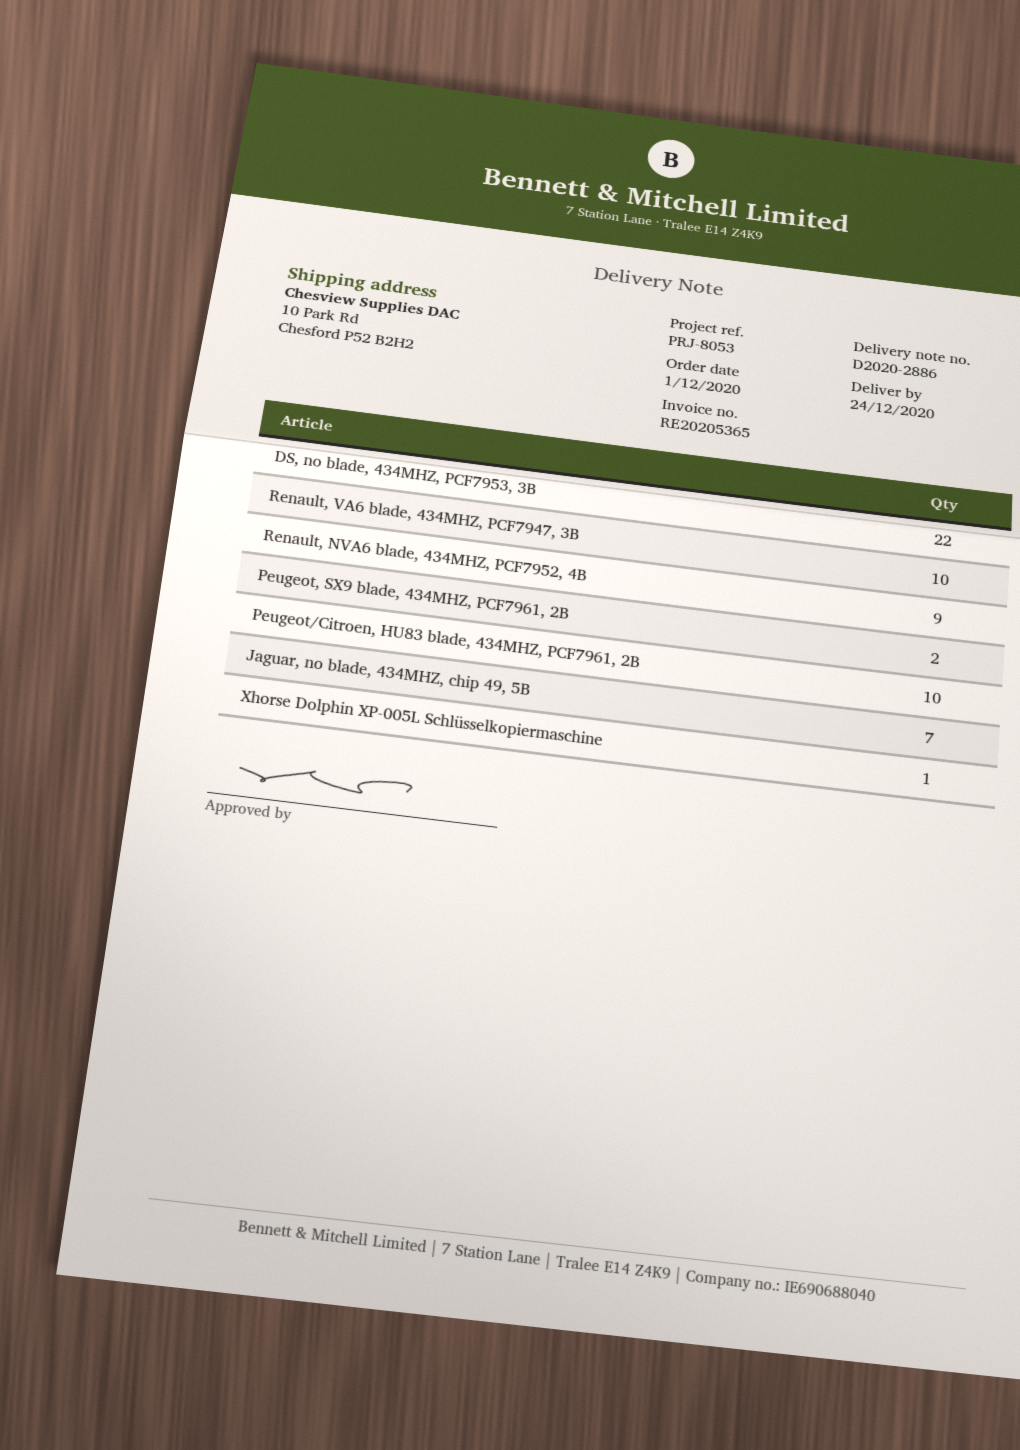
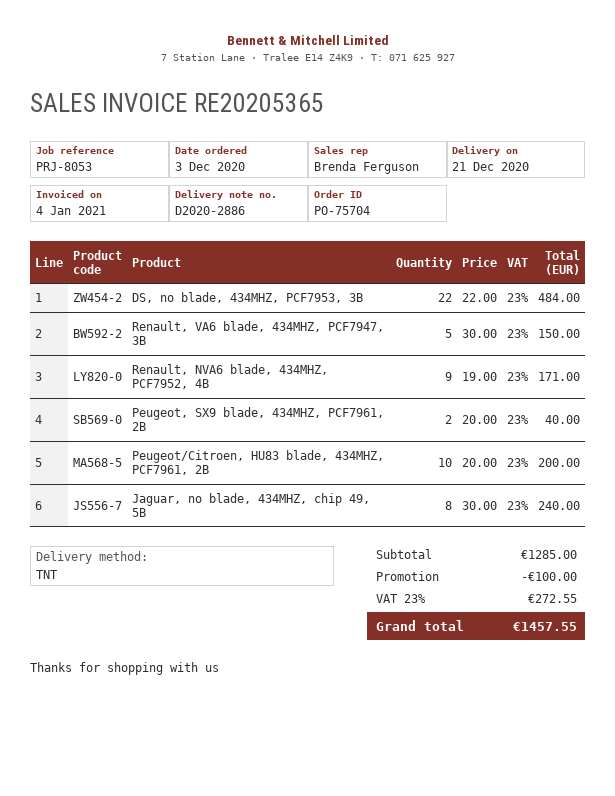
order date: 2020-12-01 -> 2020-12-03
delivery date: 2020-12-24 -> 2020-12-21
Renault, VA6 blade, 434MHZ, PCF7947, 3B: 10 -> 5
Jaguar, no blade, 434MHZ, chip 49, 5B: 7 -> 8
Xhorse Dolphin XP-005L Schlüsselkopiermaschine: 1 -> none

